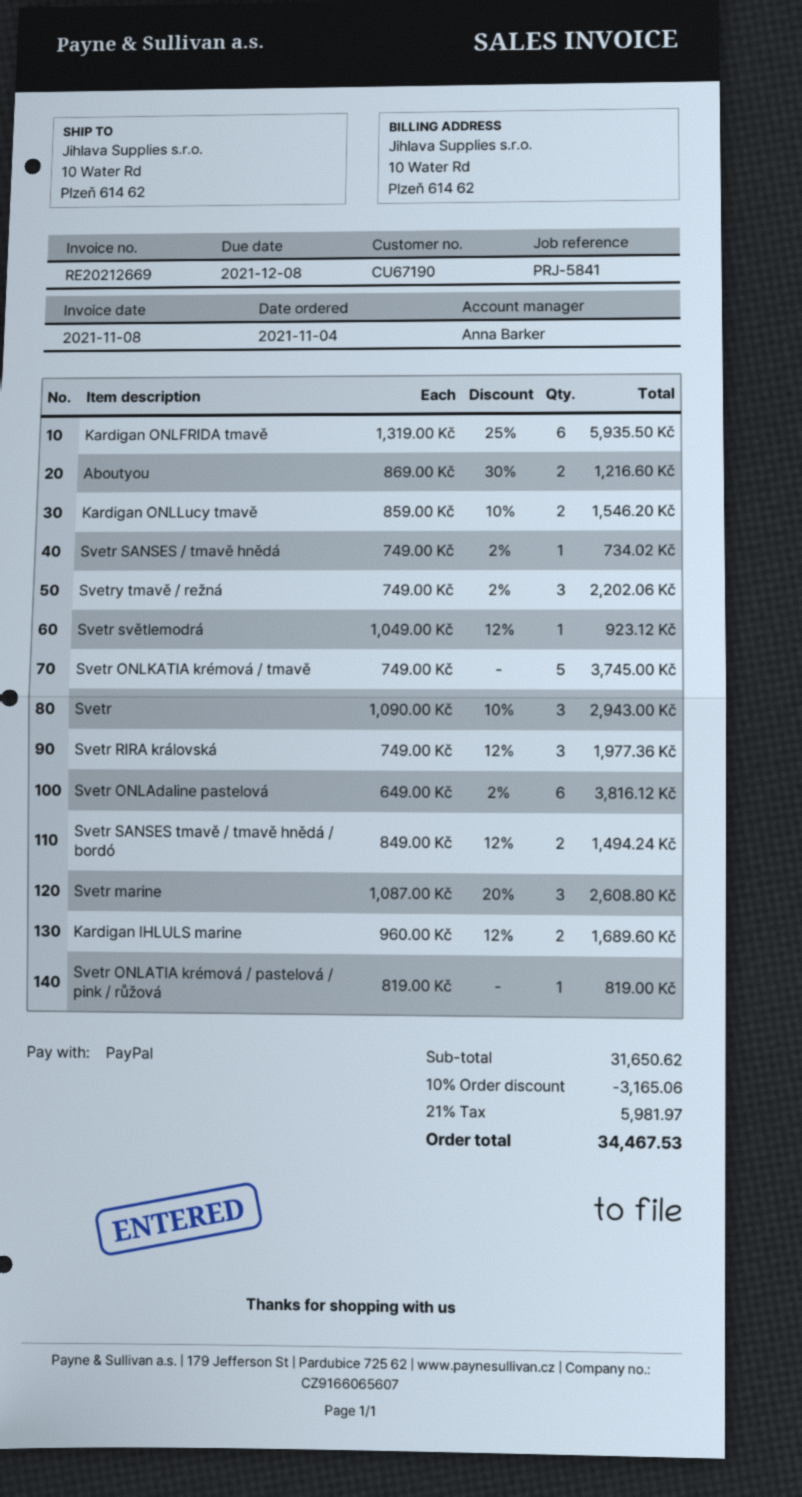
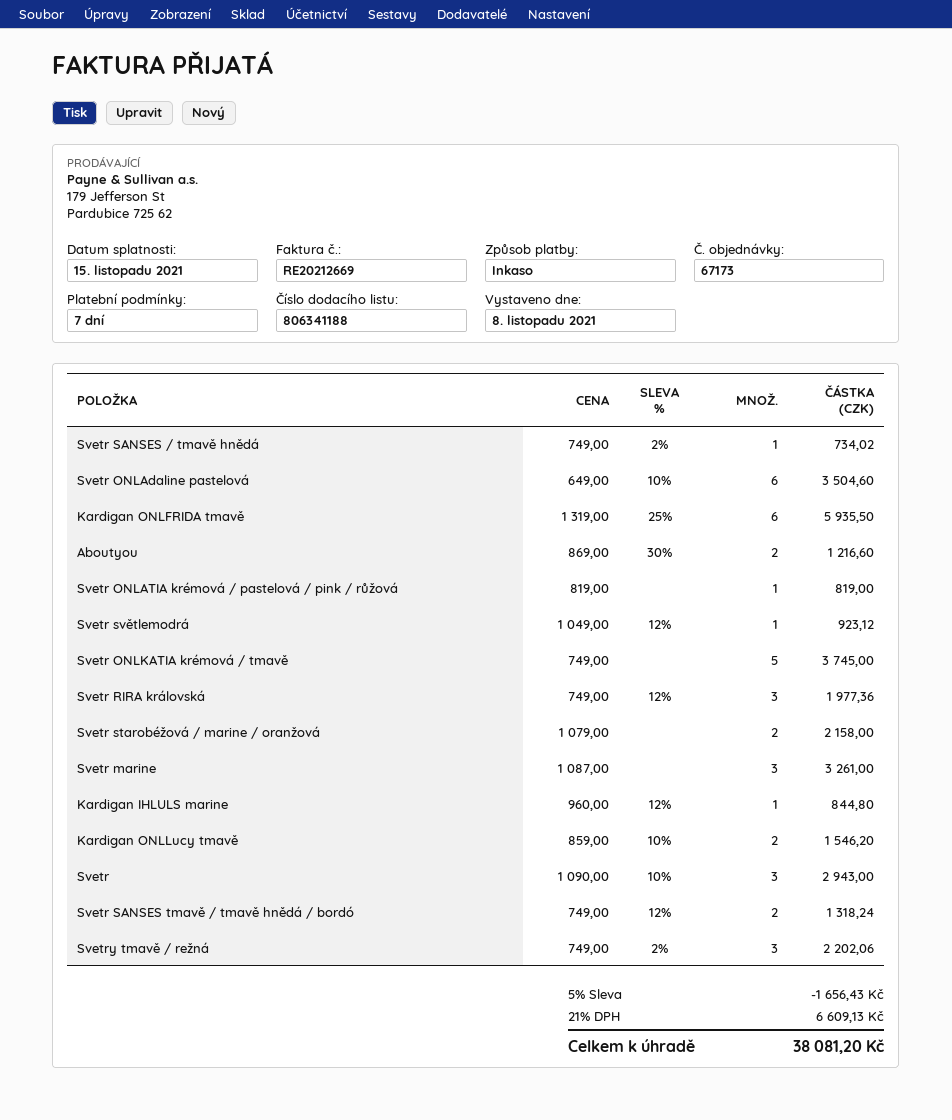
due date: 2021-12-08 -> 2021-11-15
payment method: PayPal -> direct debit
Svetr ONLAdaline pastelová: 6 x 649.00 - 2% = 3816.12 -> 6 x 649.00 - 10% = 3504.60
Svetr SANSES tmavě / tmavě hnědá / bordó: 2 x 849.00 - 12% = 1494.24 -> 2 x 749.00 - 12% = 1318.24
Svetr marine: 3 x 1087.00 - 20% = 2608.80 -> 3 x 1087.00 = 3261.00
Kardigan IHLULS marine: 2 x 960.00 - 12% = 1689.60 -> 1 x 960.00 - 12% = 844.80
Svetr starobéžová / marine / oranžová: none -> 2 x 1079.00 = 2158.00
discount: 10% = 3165.06 -> 5% = 1656.43
tax: 21% = 5981.97 -> 21% = 6609.13
total: 34467.53 -> 38081.20

